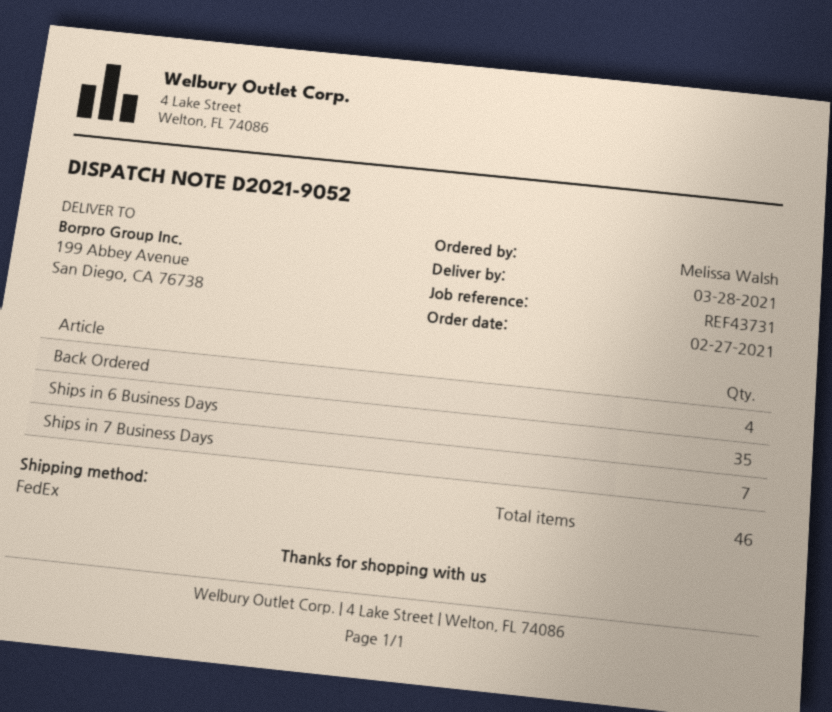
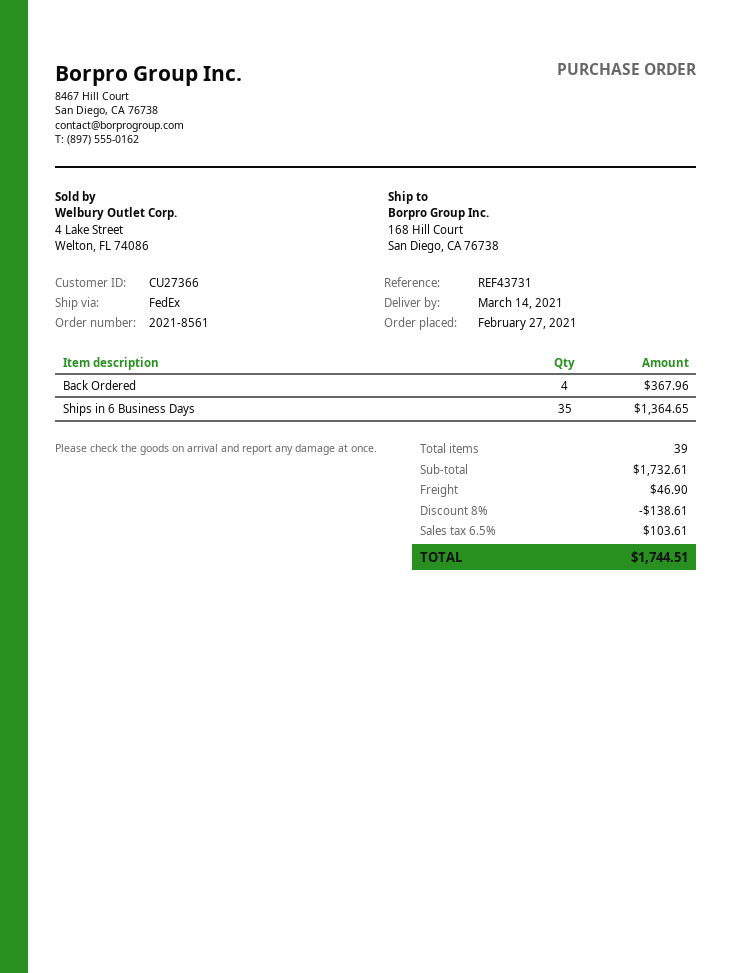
delivery date: 2021-03-28 -> 2021-03-14
ship to: 199 Abbey Avenue, San Diego, CA 76738 -> 168 Hill Court, San Diego, CA 76738
Ships in 7 Business Days: 7 -> none
total quantity: 46 -> 39

